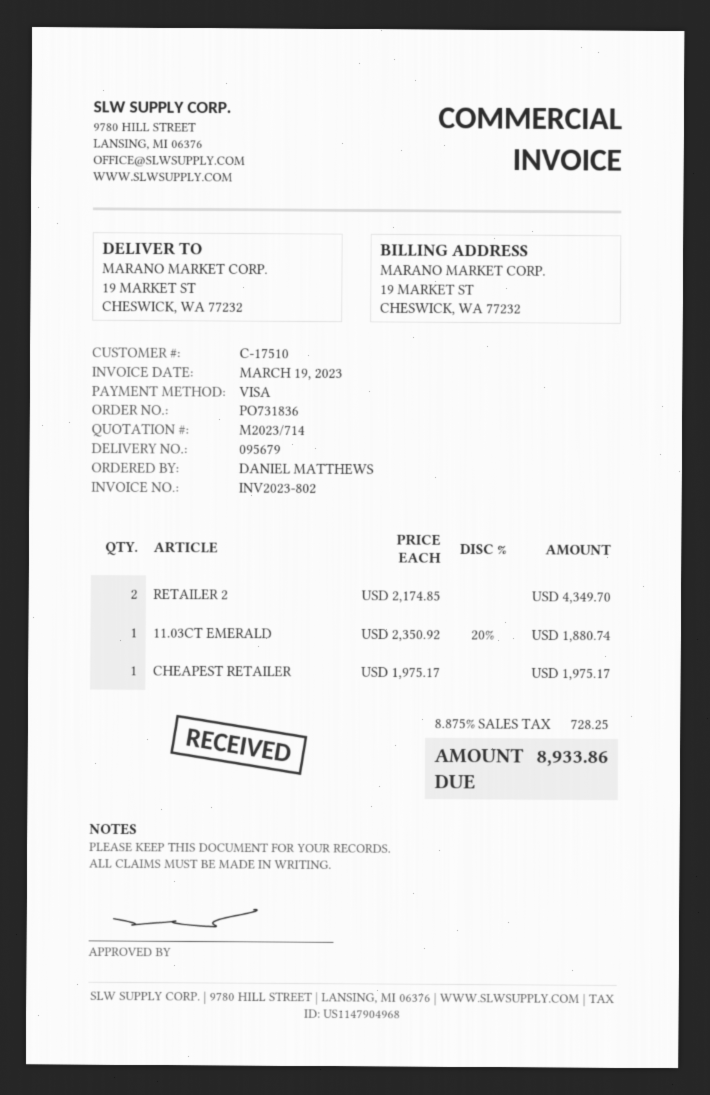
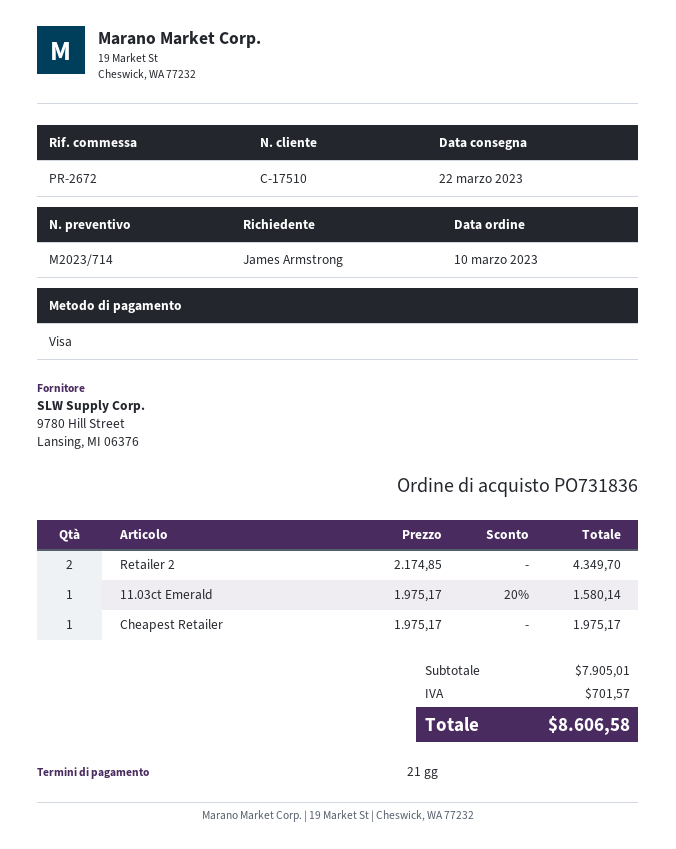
ordered by: DANIEL MATTHEWS -> James Armstrong
11.03CT EMERALD: 1 x 2350.92 - 20% = 1880.74 -> 1 x 1975.17 - 20% = 1580.14
tax: 728.25 -> 701.57
total: 8933.86 -> 8606.58

